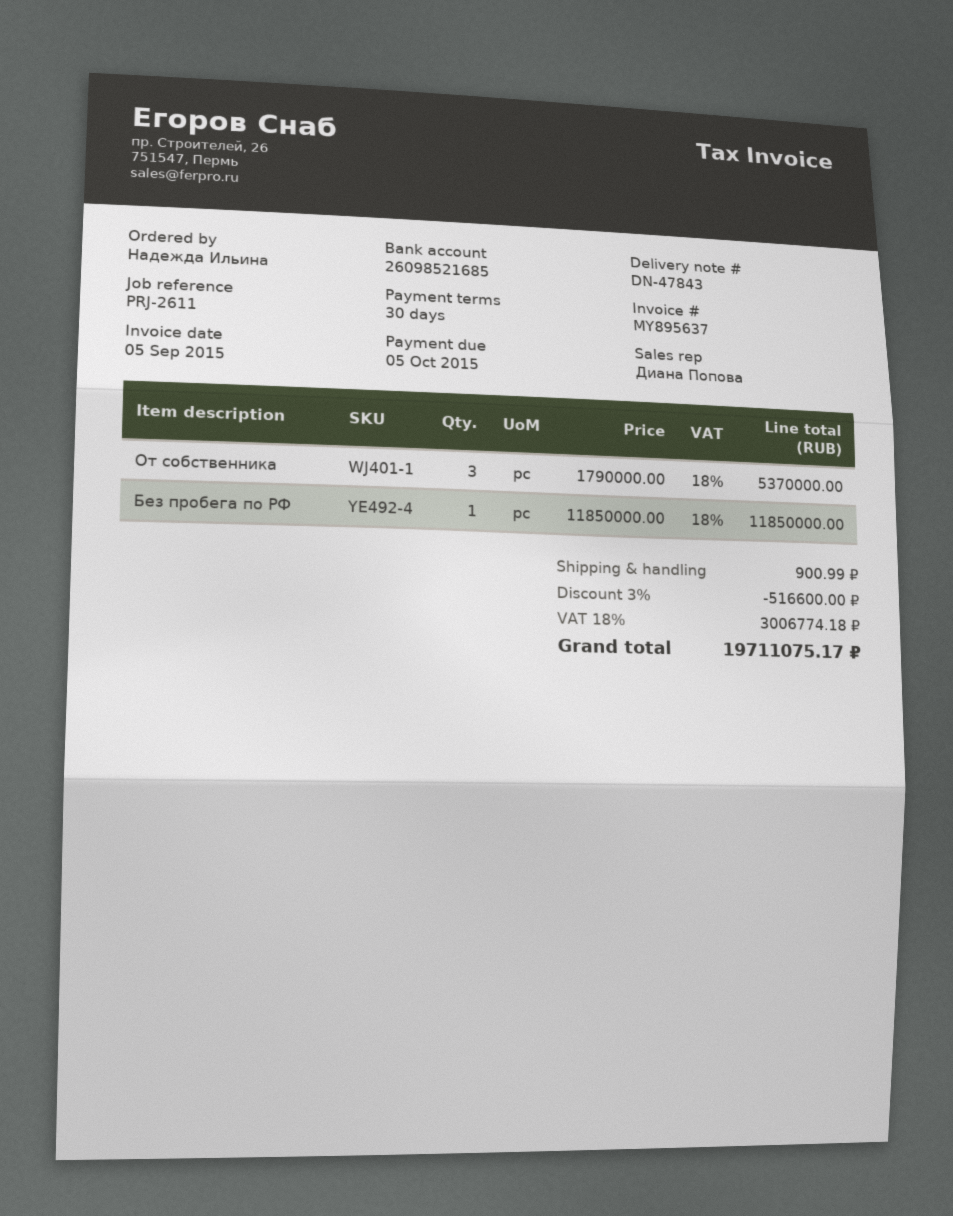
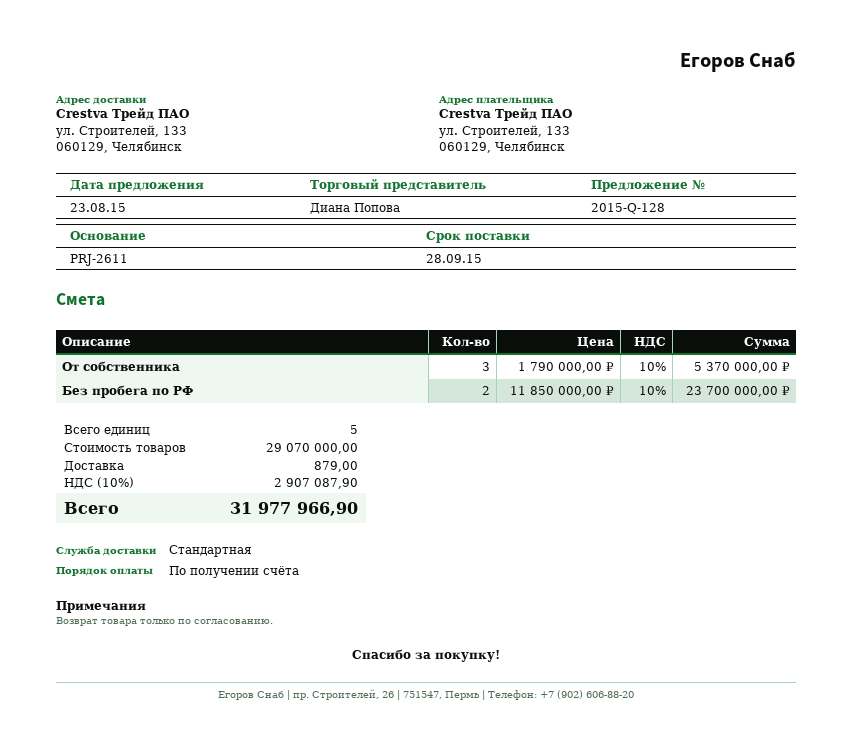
payment terms: 30 days -> on receipt
Без пробега по РФ: 1 x 11850000.00 = 11850000.00 -> 2 x 11850000.00 = 23700000.00
discount: 3% = 516600.00 -> none
shipping: 900.99 -> 879.00
tax: 18% = 3006774.18 -> 10% = 2907087.90
total: 19711075.17 -> 31977966.90

